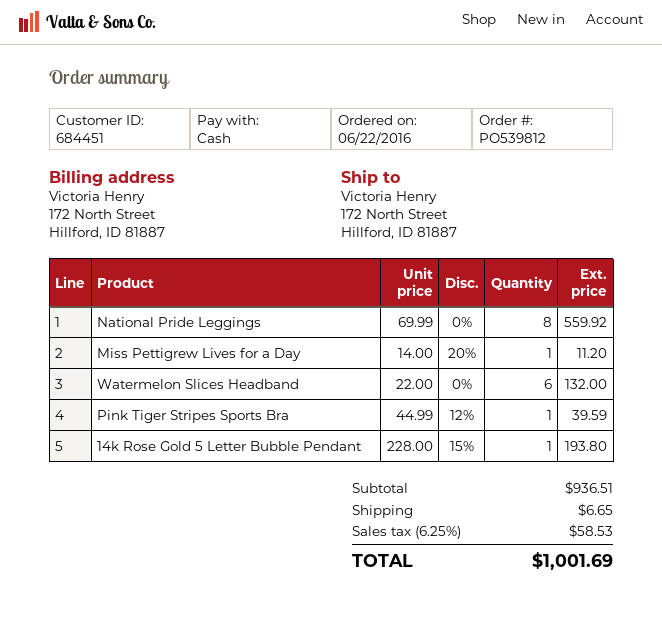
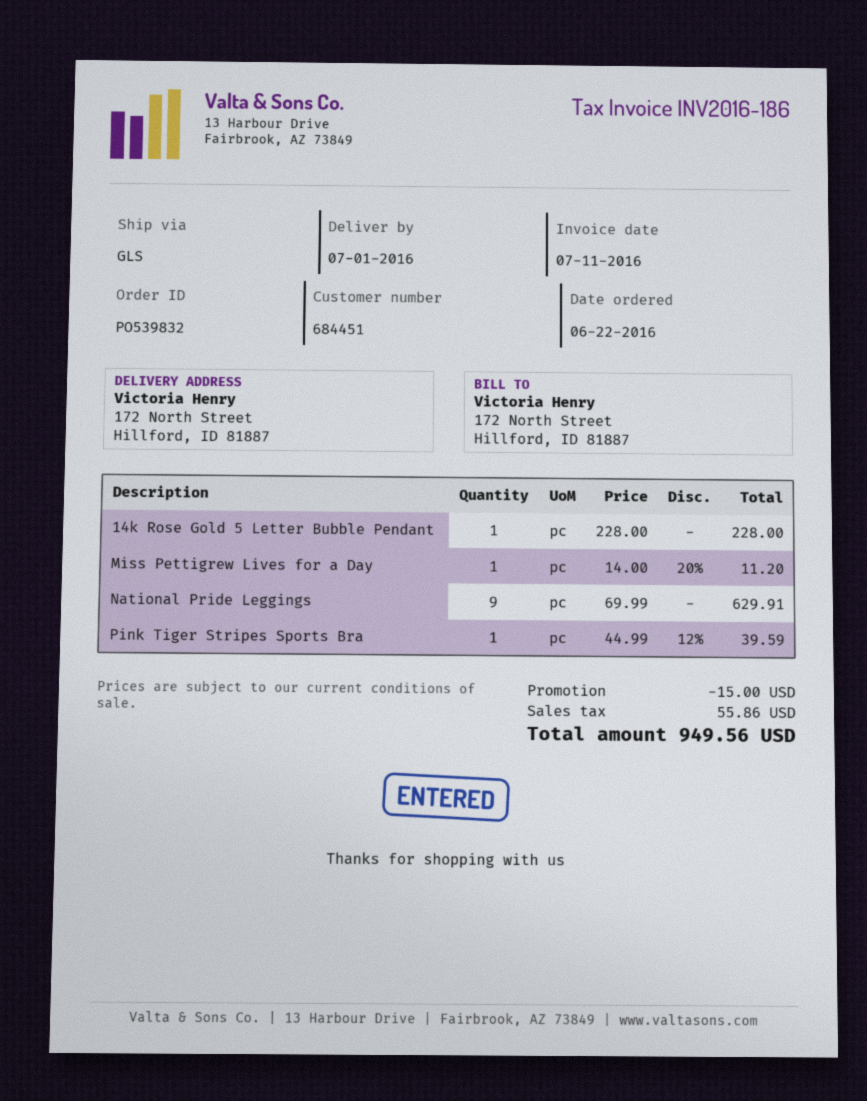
order number: PO539812 -> PO539832
National Pride Leggings: 8 x 69.99 = 559.92 -> 9 x 69.99 = 629.91
Watermelon Slices Headband: 6 x 22.00 = 132.00 -> none
14k Rose Gold 5 Letter Bubble Pendant: 1 x 228.00 - 15% = 193.80 -> 1 x 228.00 = 228.00
discount: none -> 15.00
shipping: 6.65 -> none
tax: 58.53 -> 55.86
total: 1001.69 -> 949.56

